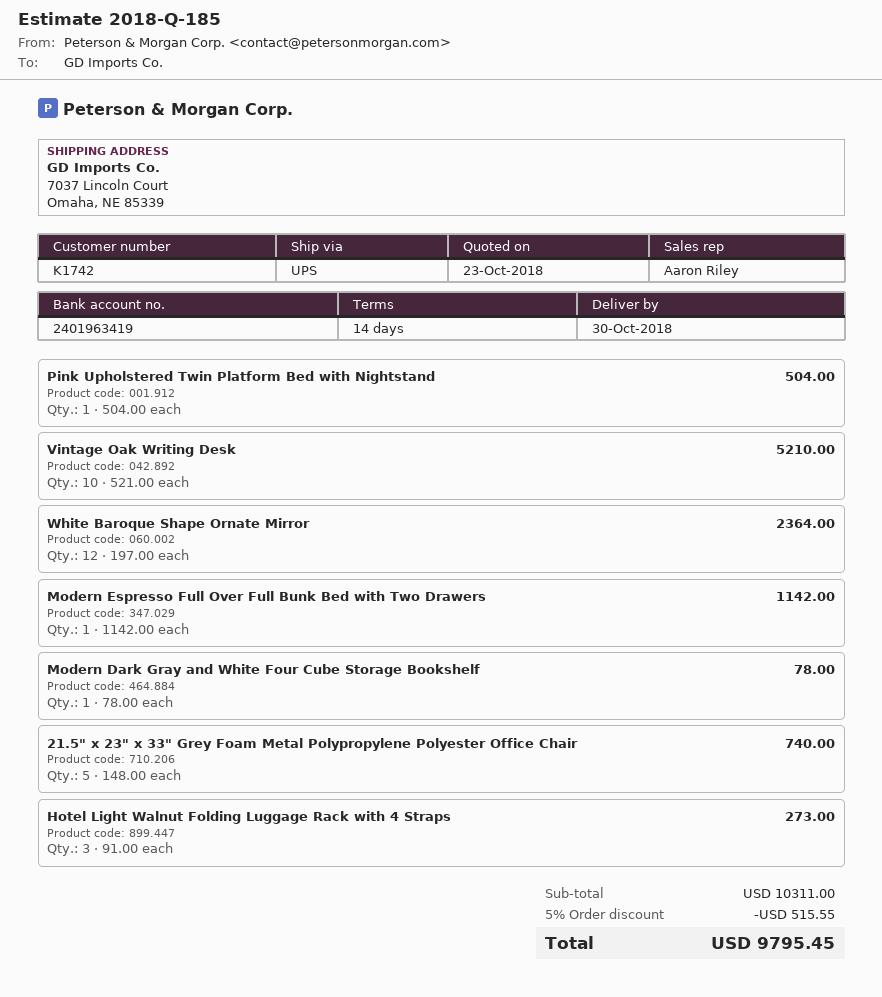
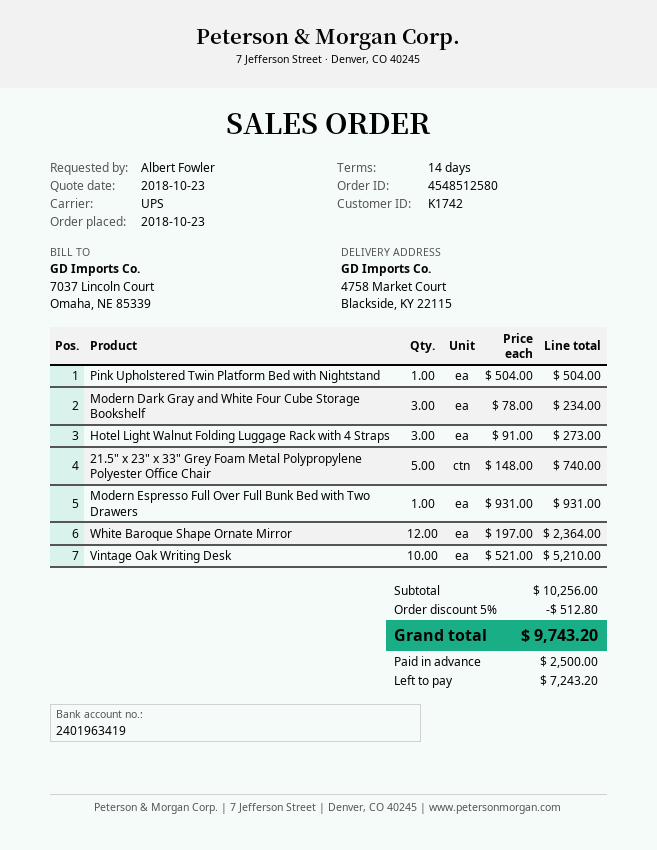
ship to: 7037 Lincoln Court, Omaha, NE 85339 -> 4758 Market Court, Blackside, KY 22115
Modern Espresso Full Over Full Bunk Bed with Two Drawers: 1 x 1142.00 = 1142.00 -> 1 x 931.00 = 931.00
Modern Dark Gray and White Four Cube Storage Bookshelf: 1 x 78.00 = 78.00 -> 3 x 78.00 = 234.00
subtotal: 10311.00 -> 10256.00
discount: 5% = 515.55 -> 5% = 512.80
total: 9795.45 -> 9743.20

